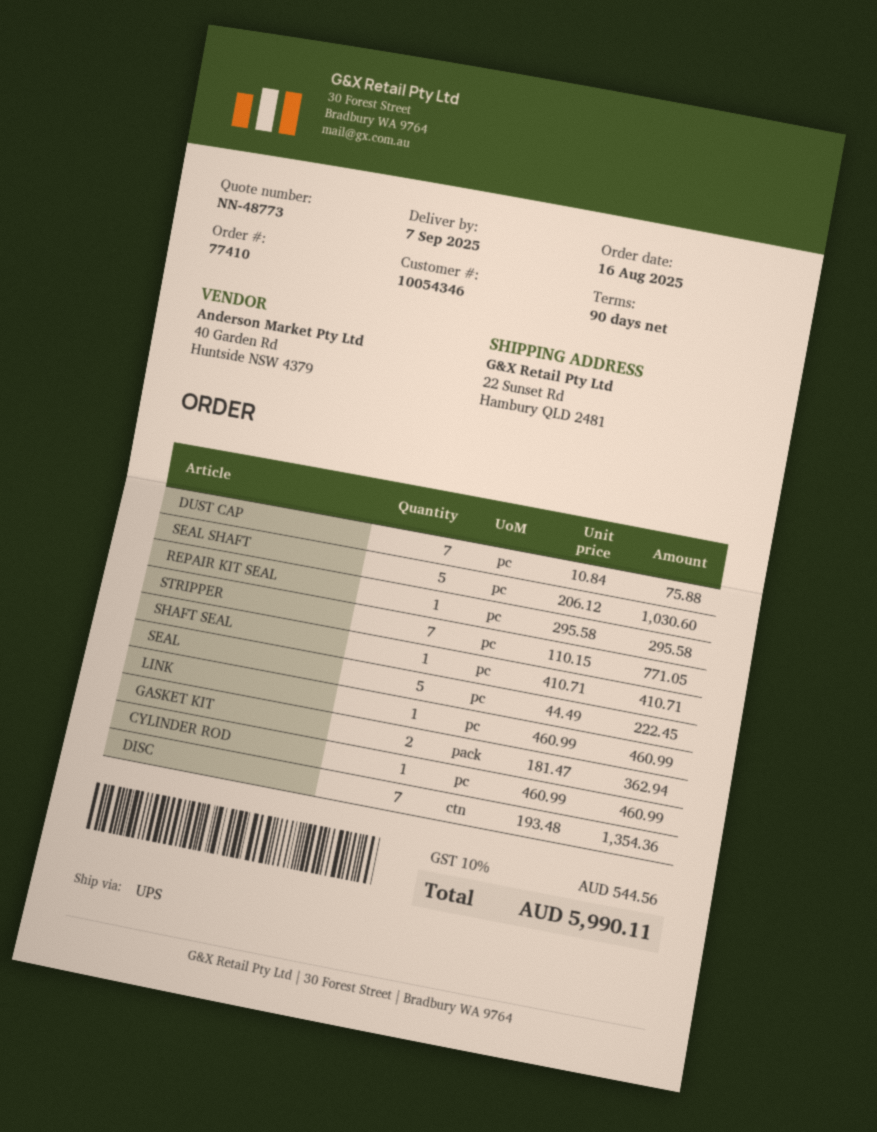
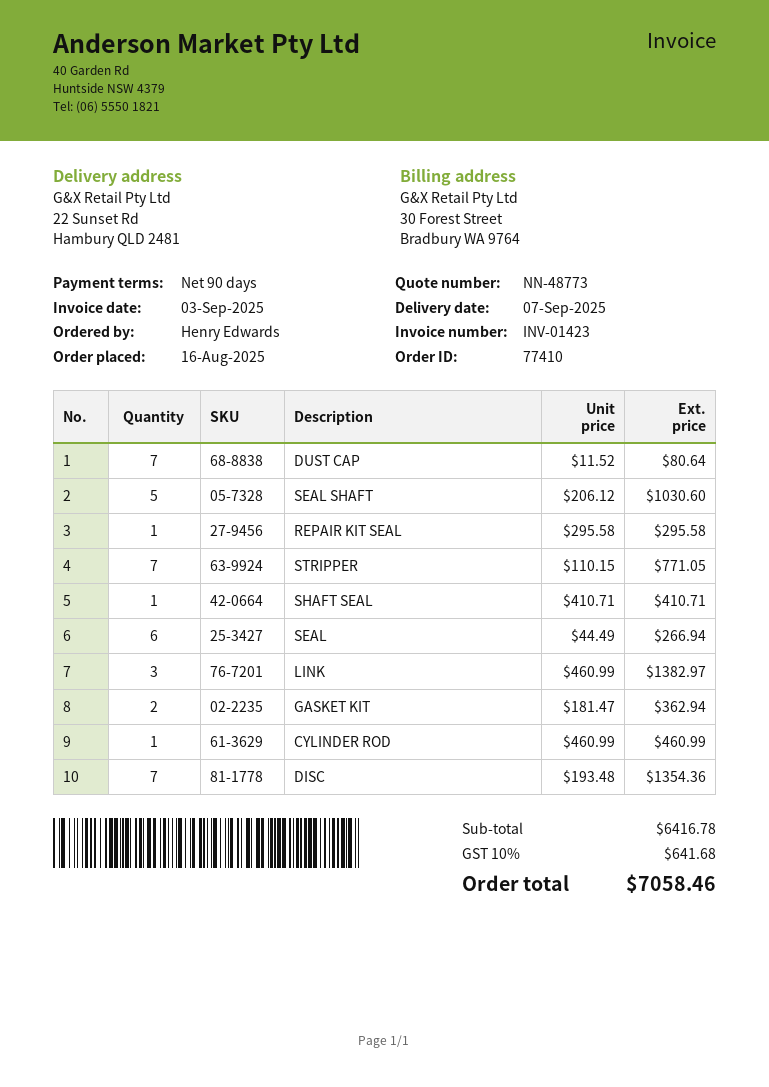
DUST CAP: 7 x 10.84 = 75.88 -> 7 x 11.52 = 80.64
SEAL: 5 x 44.49 = 222.45 -> 6 x 44.49 = 266.94
LINK: 1 x 460.99 = 460.99 -> 3 x 460.99 = 1382.97
tax: 10% = 544.56 -> 10% = 641.68
total: 5990.11 -> 7058.46

